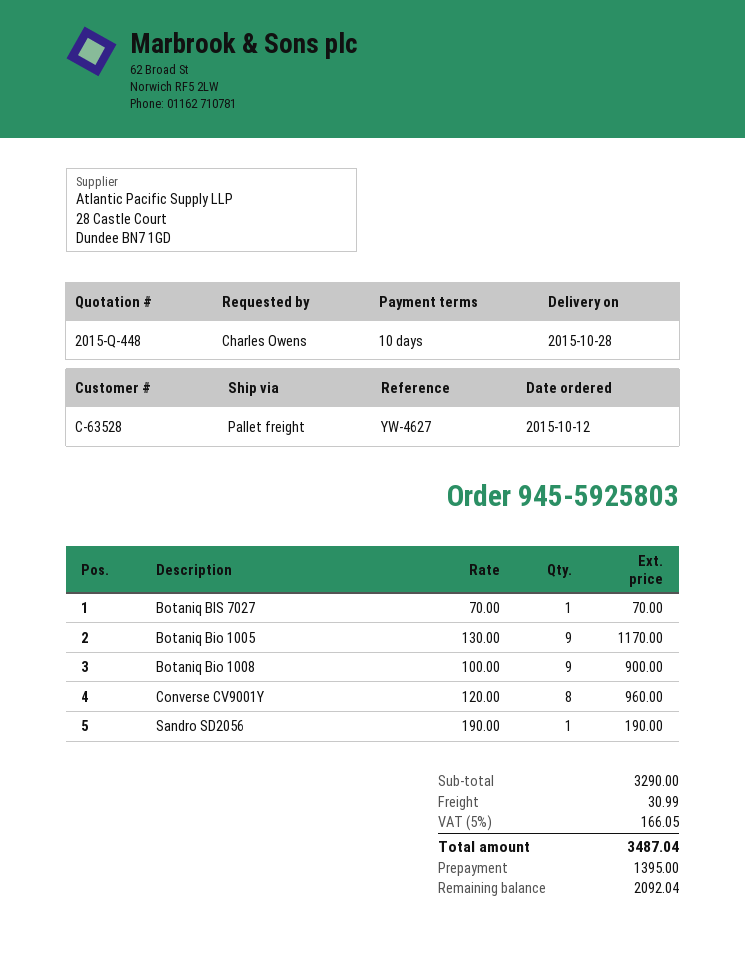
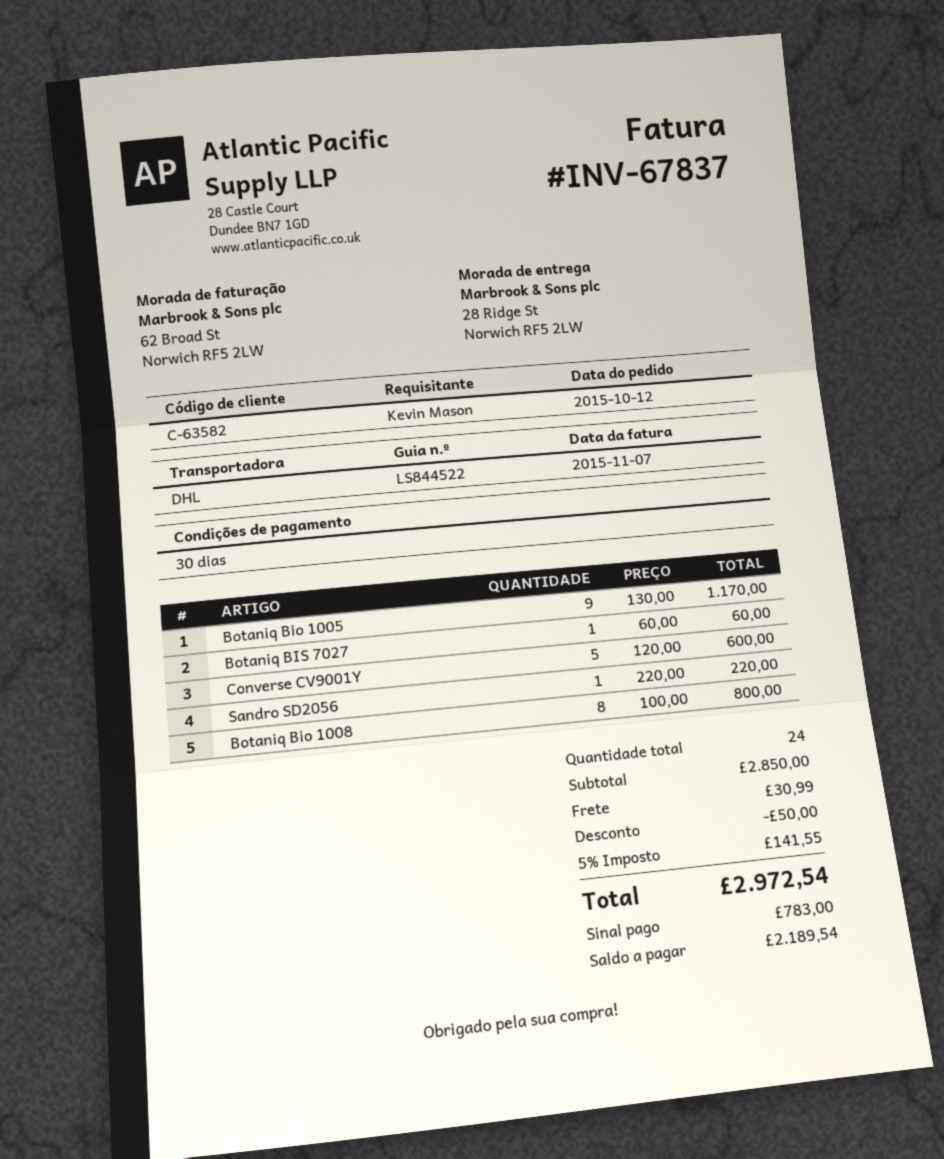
payment terms: 10 days -> 30 days
customer number: C-63528 -> C-63582
ordered by: Charles Owens -> Kevin Mason
shipping method: pallet freight -> DHL
Botaniq BIS 7027: 1 x 70.00 = 70.00 -> 1 x 60.00 = 60.00
Botaniq Bio 1008: 9 x 100.00 = 900.00 -> 8 x 100.00 = 800.00
Converse CV9001Y: 8 x 120.00 = 960.00 -> 5 x 120.00 = 600.00
Sandro SD2056: 1 x 190.00 = 190.00 -> 1 x 220.00 = 220.00
subtotal: 3290.00 -> 2850.00
discount: none -> 50.00
tax: 5% = 166.05 -> 5% = 141.55
total: 3487.04 -> 2972.54
deposit: 1395.00 -> 783.00
balance: 2092.04 -> 2189.54

